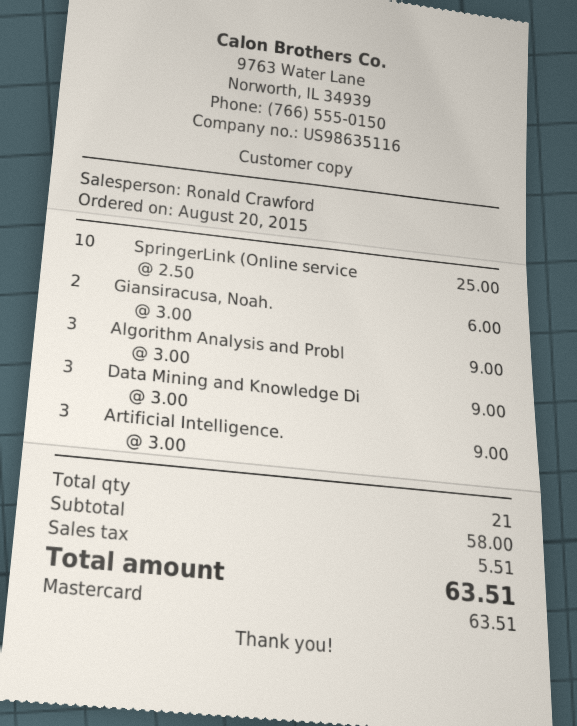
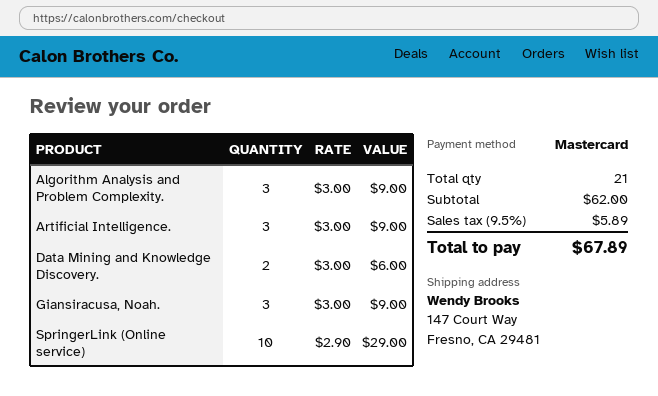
SpringerLink (Online service: 10 x 2.50 = 25.00 -> 10 x 2.90 = 29.00
Giansiracusa, Noah.: 2 x 3.00 = 6.00 -> 3 x 3.00 = 9.00
Data Mining and Knowledge Di: 3 x 3.00 = 9.00 -> 2 x 3.00 = 6.00
subtotal: 58.00 -> 62.00
tax: 5.51 -> 5.89
total: 63.51 -> 67.89

